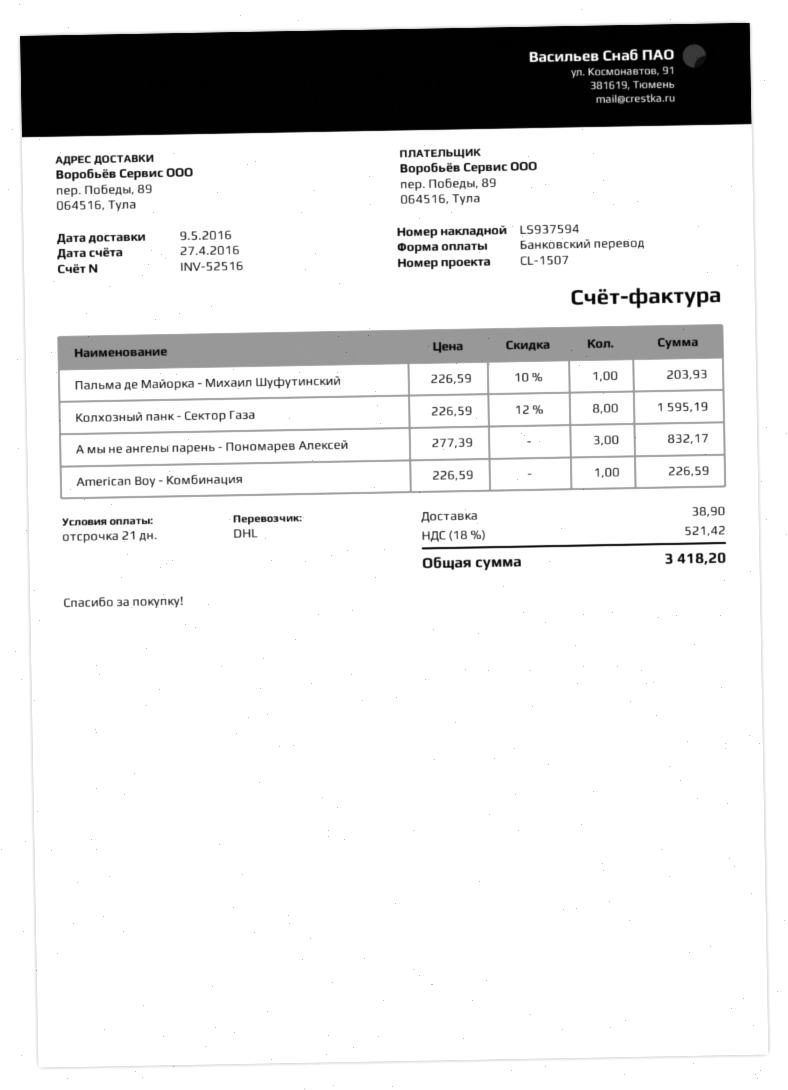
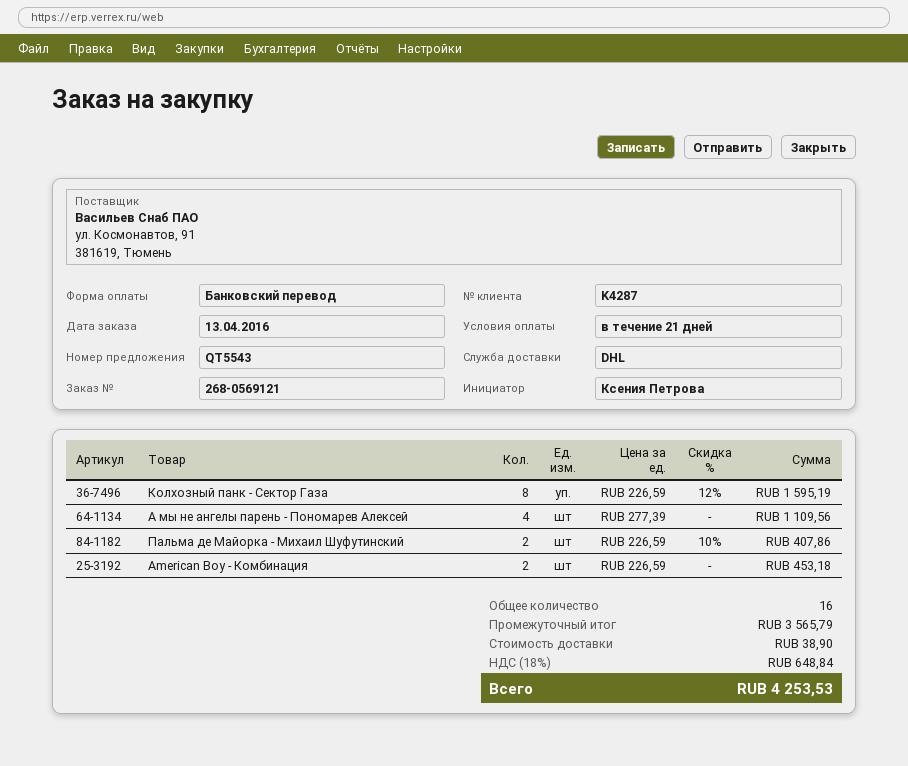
Пальма де Майорка - Михаил Шуфутинский: 1 x 226.59 - 10% = 203.93 -> 2 x 226.59 - 10% = 407.86
А мы не ангелы парень - Пономарев Алексей: 3 x 277.39 = 832.17 -> 4 x 277.39 = 1109.56
American Boy - Комбинация: 1 x 226.59 = 226.59 -> 2 x 226.59 = 453.18
tax: 18% = 521.42 -> 18% = 648.84
total: 3418.20 -> 4253.53

